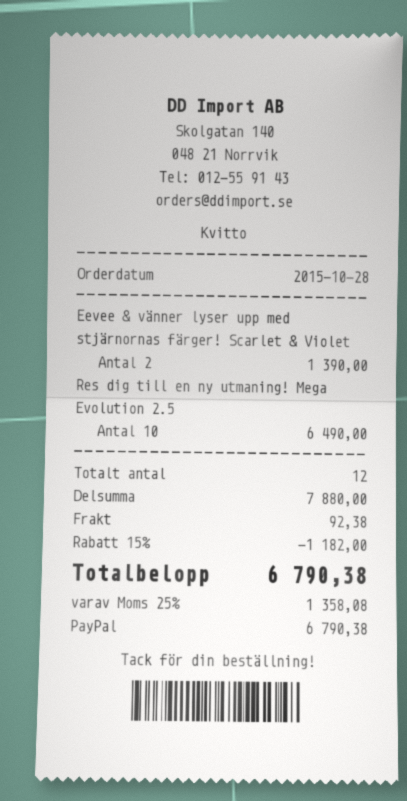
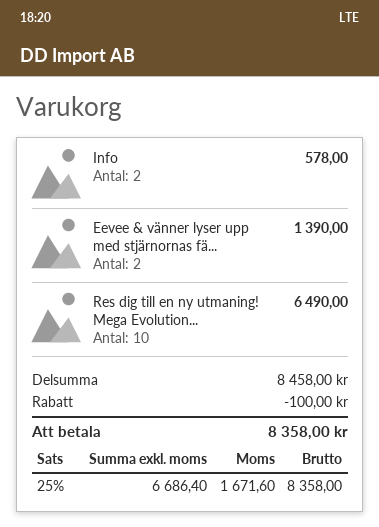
Info: none -> 2 for 578.00
subtotal: 7880.00 -> 8458.00
discount: 1182.00 -> 100.00
shipping: 92.38 -> none
tax: 25% = 1358.08 -> 25% = 1671.60
total: 6790.38 -> 8358.00

